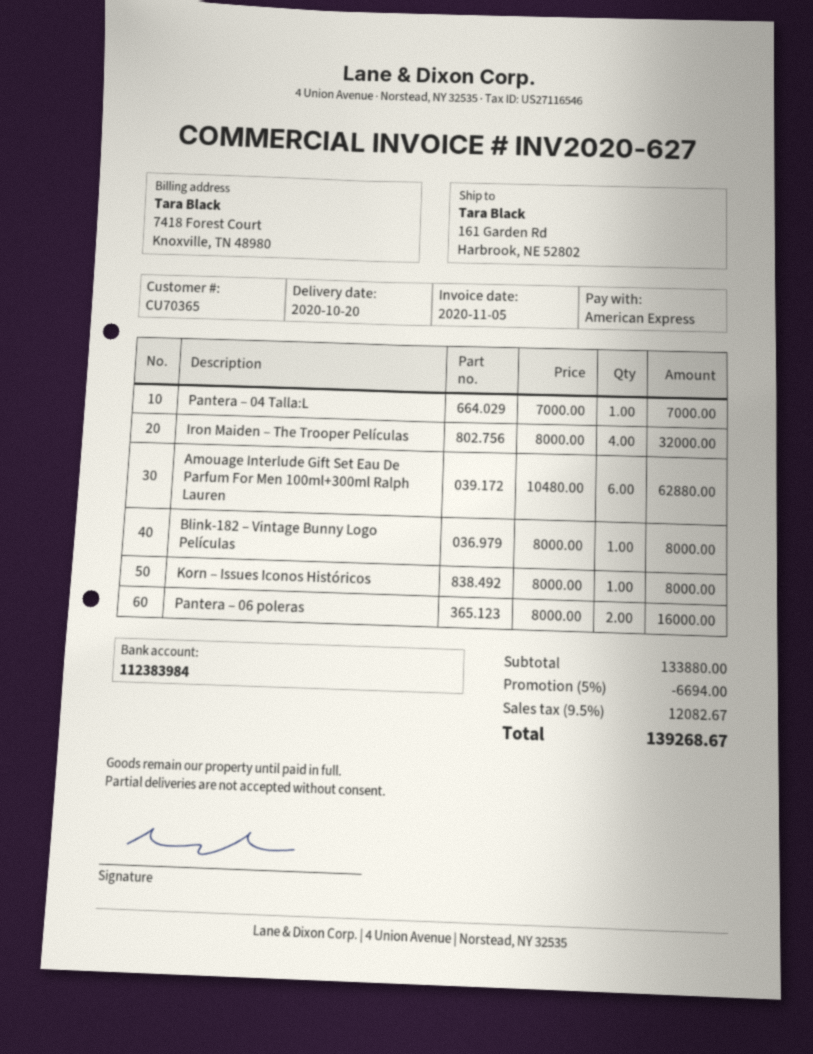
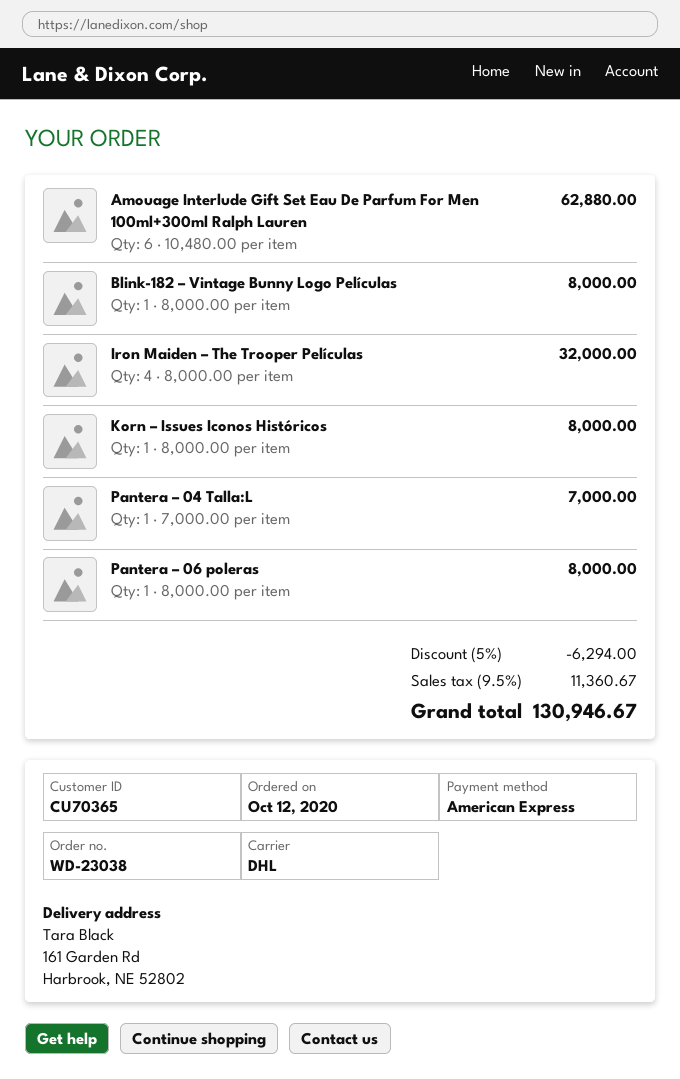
Pantera – 06 poleras: 2 x 8000.00 = 16000.00 -> 1 x 8000.00 = 8000.00
discount: 5% = 6694.00 -> 5% = 6294.00
tax: 9.5% = 12082.67 -> 9.5% = 11360.67
total: 139268.67 -> 130946.67

